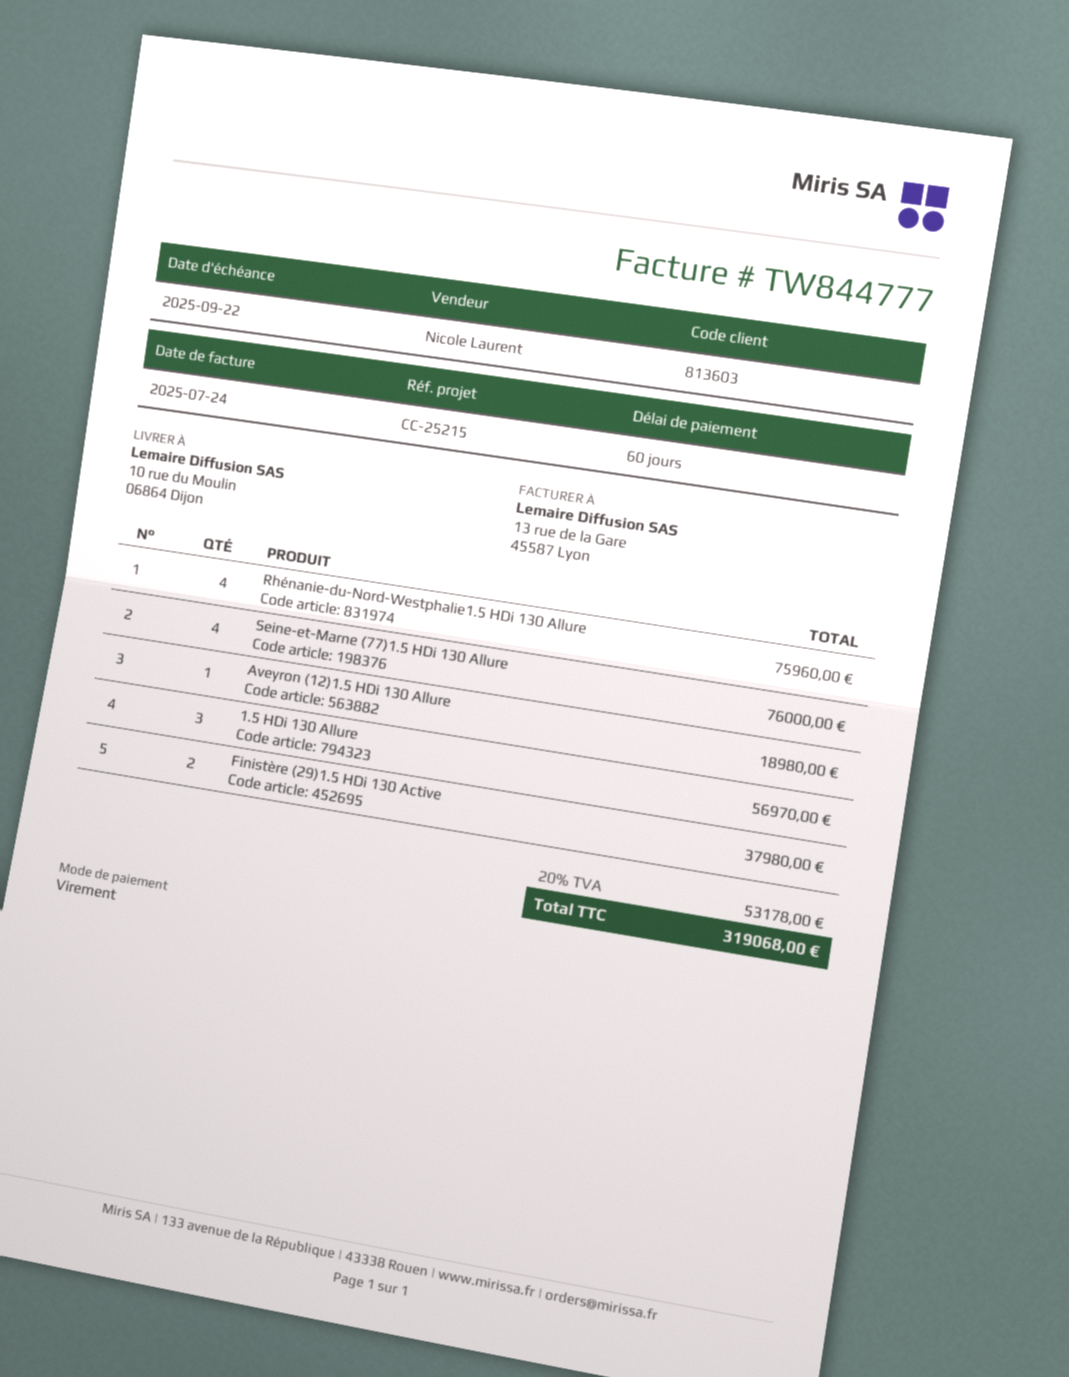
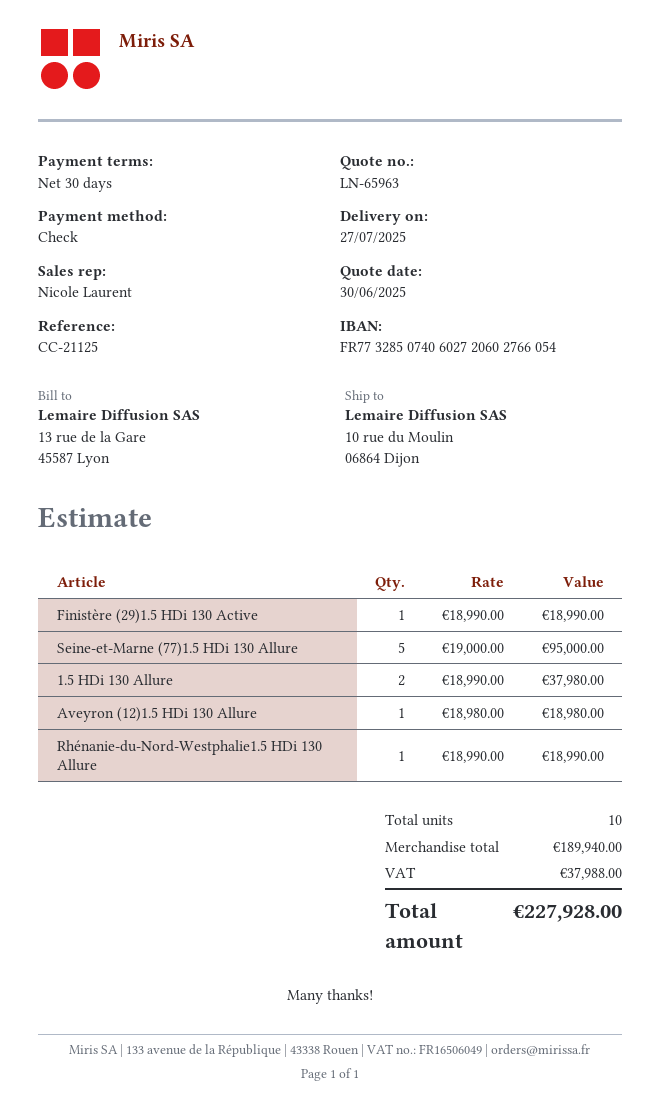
payment terms: 60 days -> 30 days
reference: CC-25215 -> CC-21125
payment method: bank transfer -> cheque
Rhénanie-du-Nord-Westphalie1.5 HDi 130 Allure: 4 for 75960.00 -> 1 for 18990.00
Seine-et-Marne (77)1.5 HDi 130 Allure: 4 for 76000.00 -> 5 for 95000.00
1.5 HDi 130 Allure: 3 for 56970.00 -> 2 for 37980.00
Finistère (29)1.5 HDi 130 Active: 2 for 37980.00 -> 1 for 18990.00
tax: 53178.00 -> 37988.00
total: 319068.00 -> 227928.00

